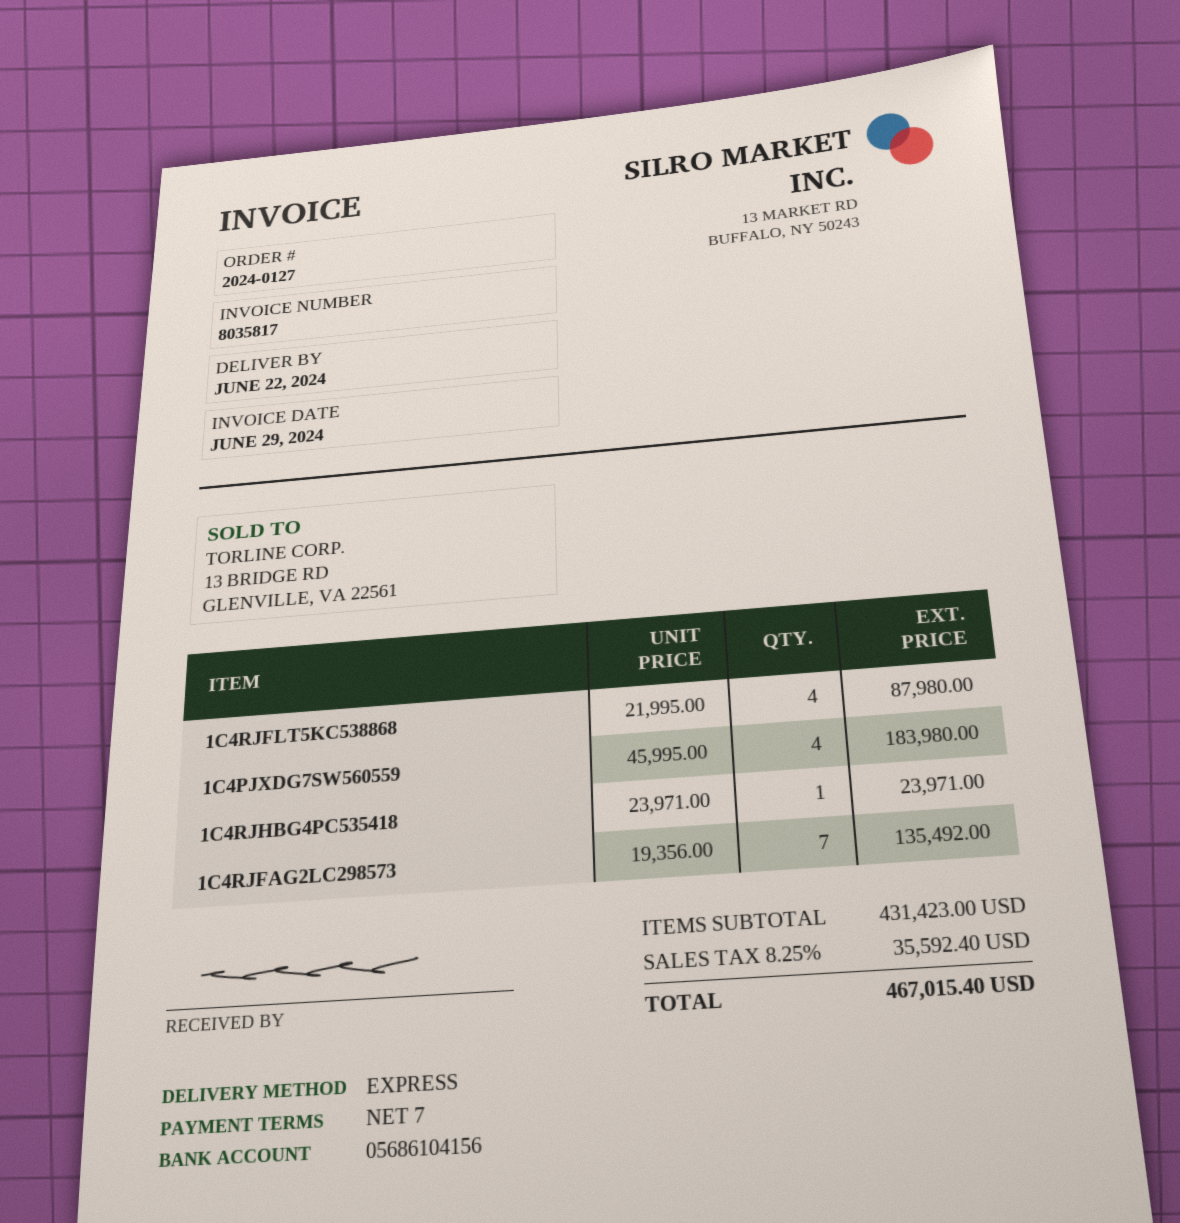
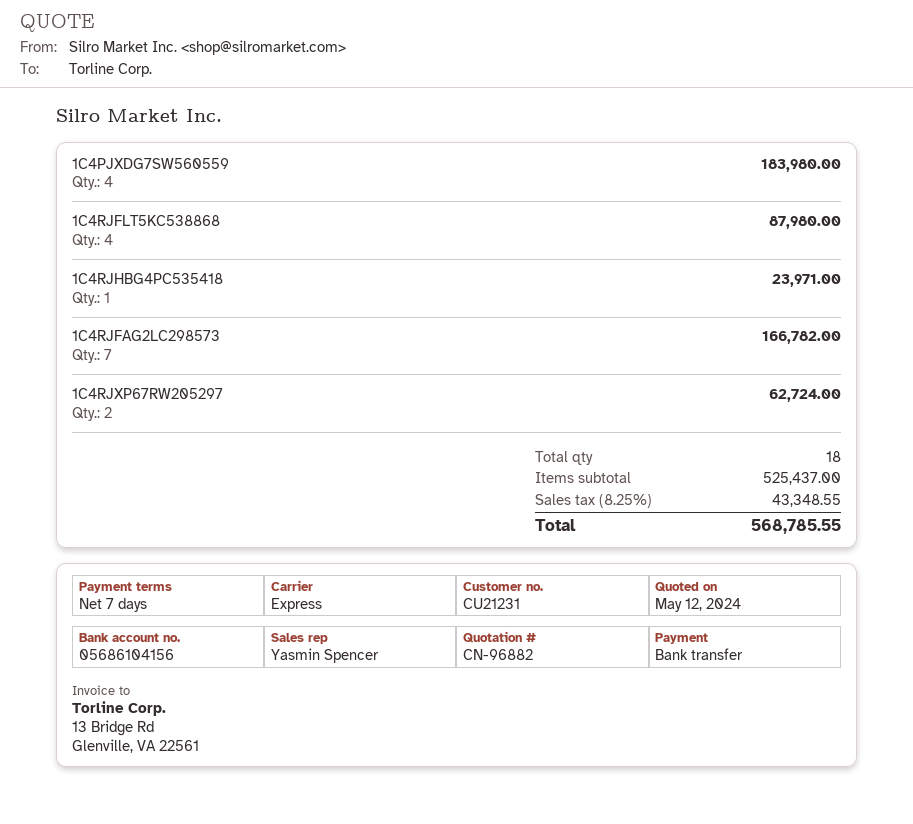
1C4RJFAG2LC298573: 7 for 135492.00 -> 7 for 166782.00
1C4RJXP67RW205297: none -> 2 for 62724.00
subtotal: 431423.00 -> 525437.00
tax: 8.25% = 35592.40 -> 8.25% = 43348.55
total: 467015.40 -> 568785.55

